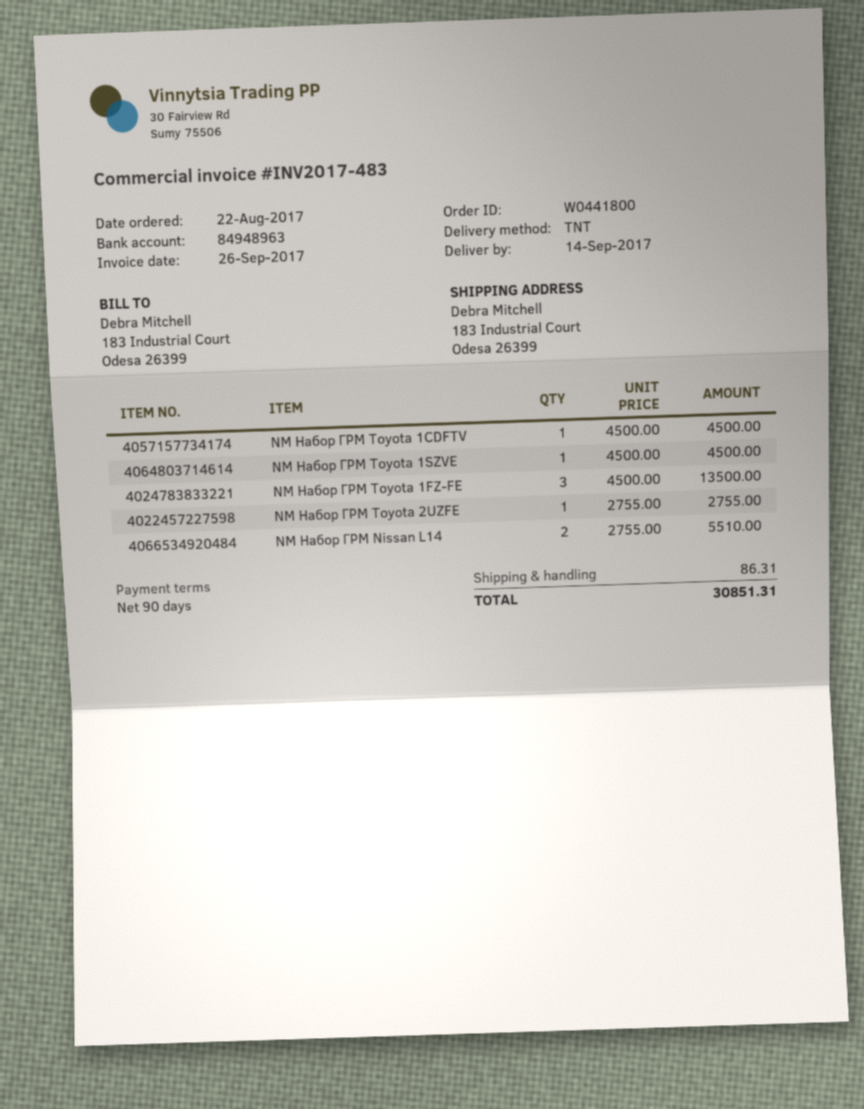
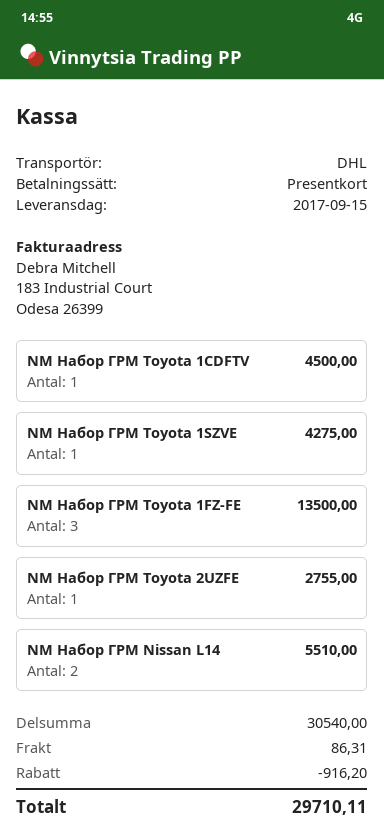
delivery date: 2017-09-14 -> 2017-09-15
shipping method: TNT -> DHL
NM Набор ГРМ Toyota 1SZVE: 1 for 4500.00 -> 1 for 4275.00
discount: none -> 916.20
total: 30851.31 -> 29710.11

